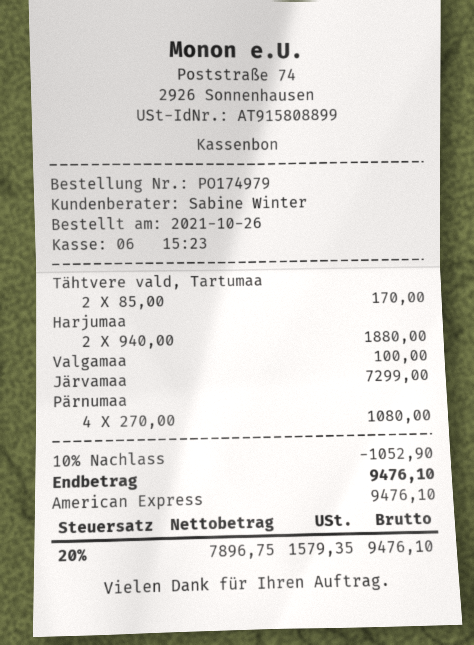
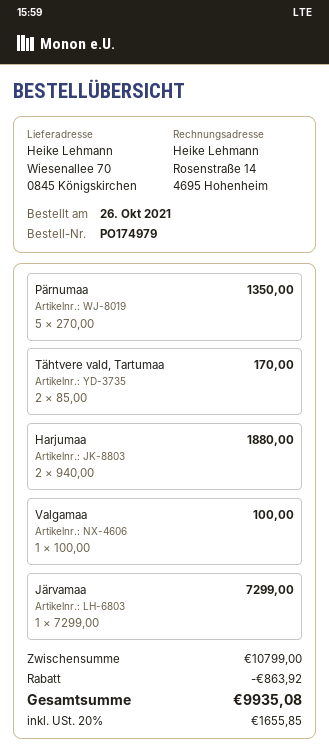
Pärnumaa: 4 x 270.00 = 1080.00 -> 5 x 270.00 = 1350.00
discount: 1052.90 -> 863.92
tax: 20% = 1579.35 -> 20% = 1655.85
total: 9476.10 -> 9935.08

